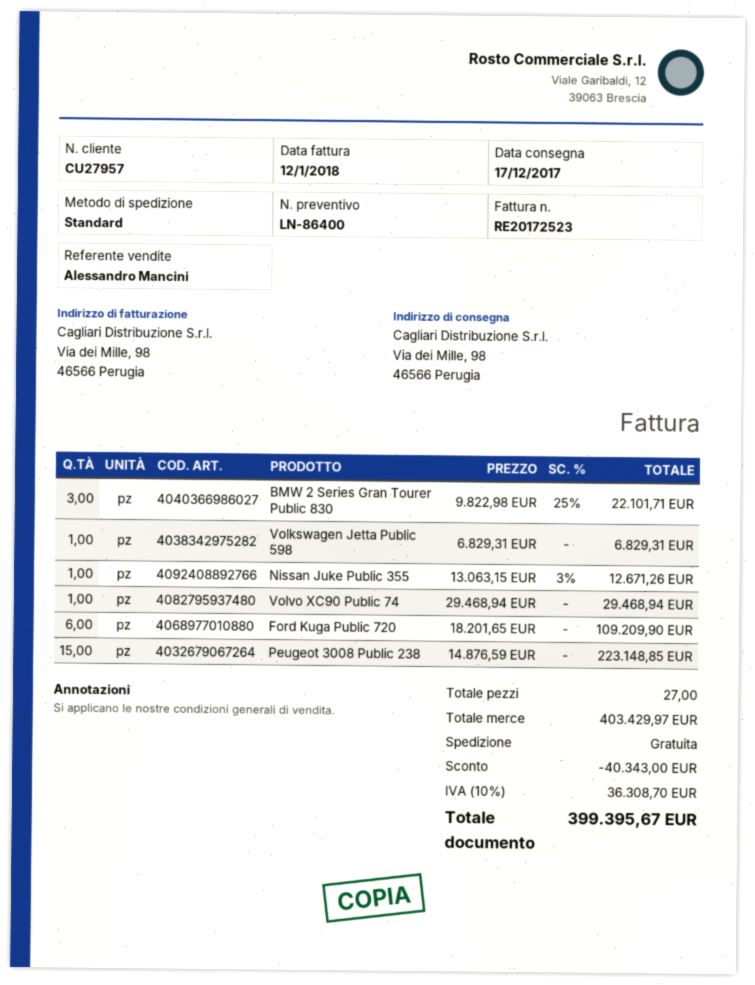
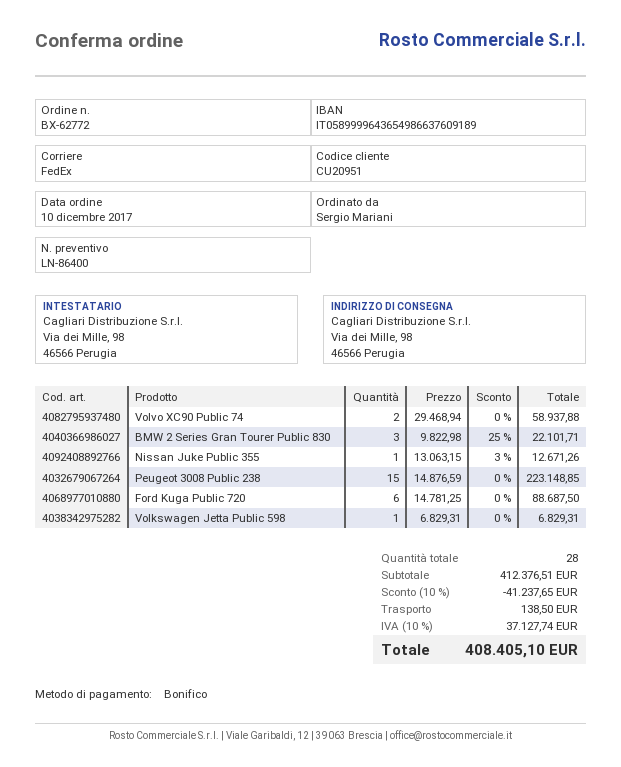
customer number: CU27957 -> CU20951
shipping method: standard -> FedEx
Volvo XC90 Public 74: 1 x 29468.94 = 29468.94 -> 2 x 29468.94 = 58937.88
Ford Kuga Public 720: 6 x 18201.65 = 109209.90 -> 6 x 14781.25 = 88687.50
total quantity: 27 -> 28
subtotal: 403429.97 -> 412376.51
discount: 40343.00 -> 41237.65
shipping: 0.00 -> 138.50
tax: 10% = 36308.70 -> 10% = 37127.74
total: 399395.67 -> 408405.10

